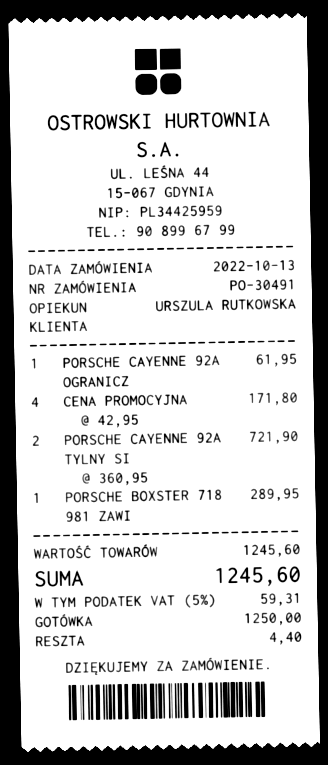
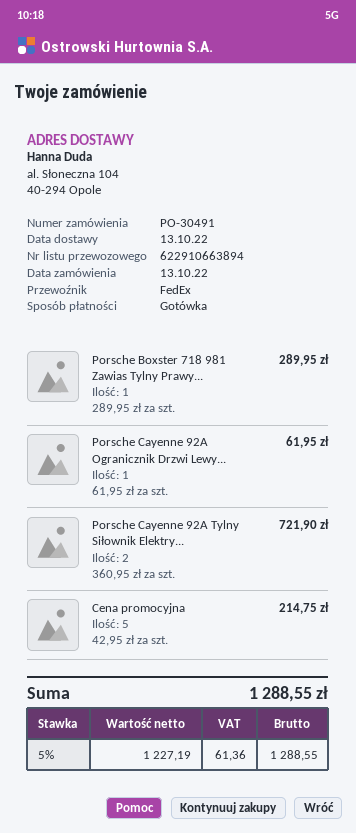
CENA PROMOCYJNA: 4 x 42.95 = 171.80 -> 5 x 42.95 = 214.75
tax: 5% = 59.31 -> 5% = 61.36
total: 1245.60 -> 1288.55

